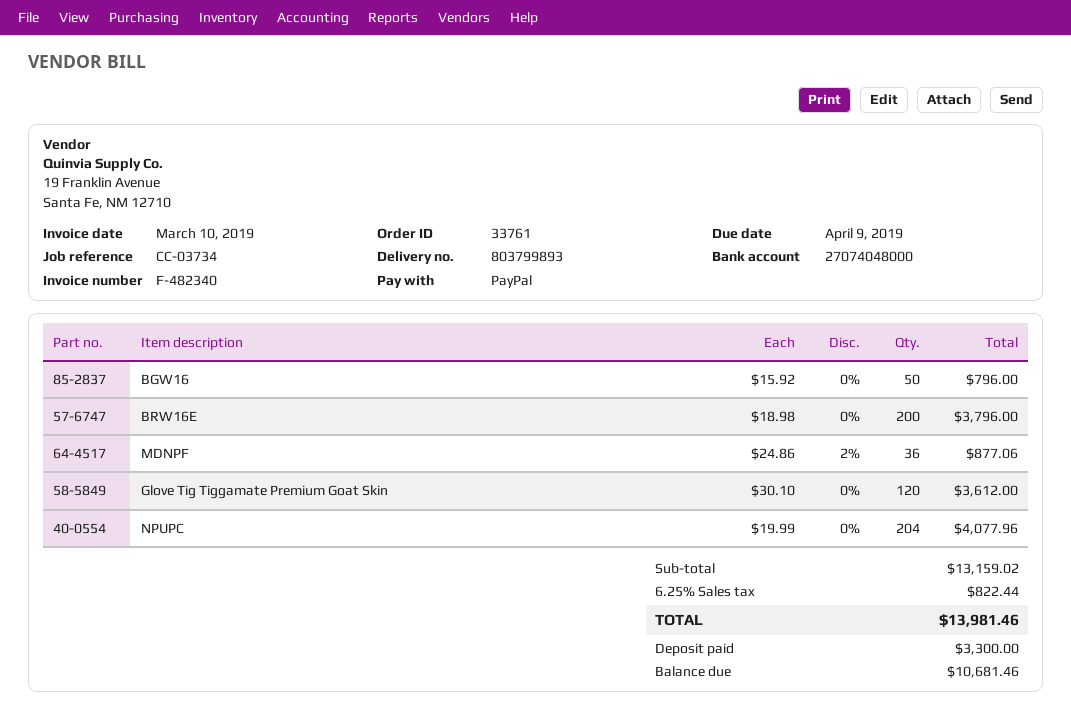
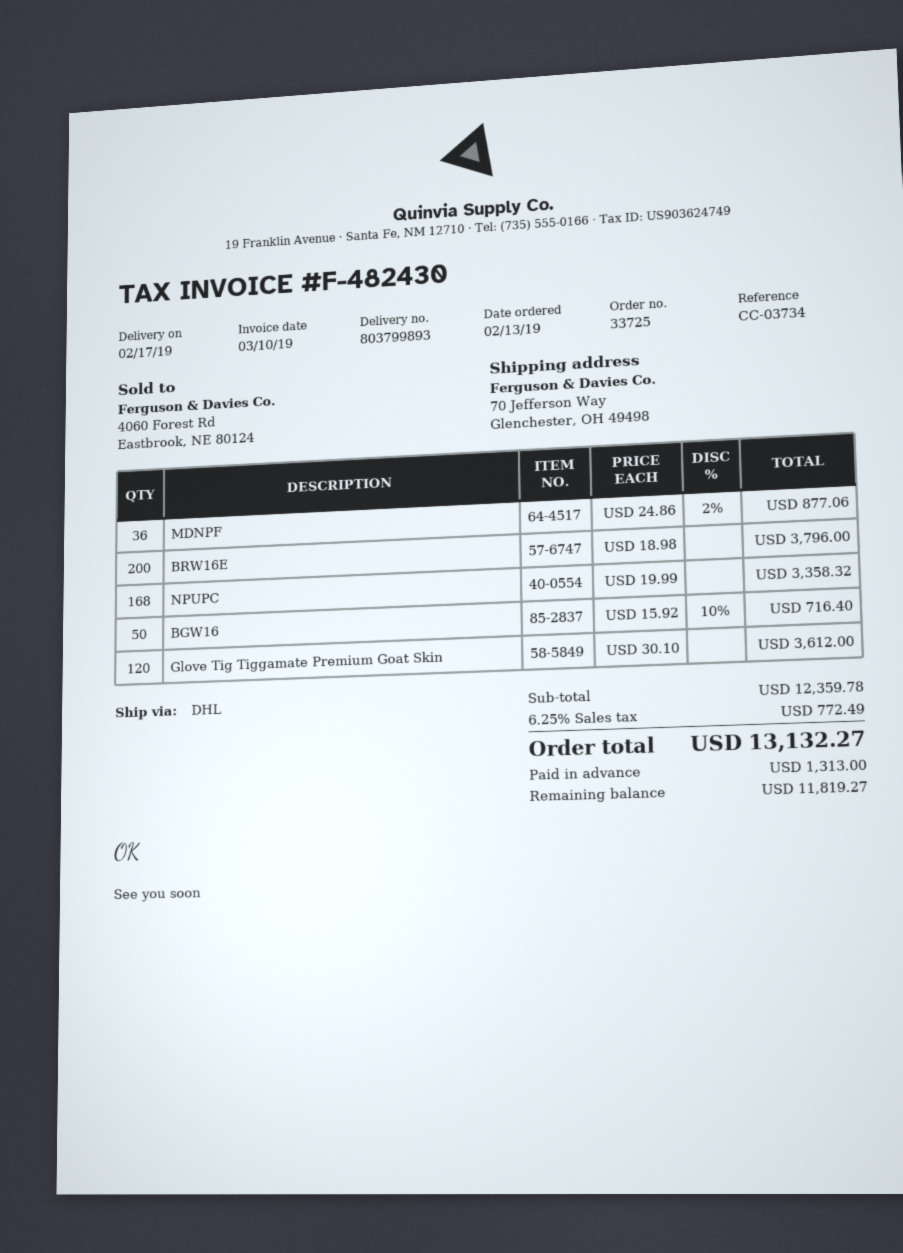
order number: 33761 -> 33725
invoice number: F-482340 -> F-482430
BGW16: 50 x 15.92 = 796.00 -> 50 x 15.92 - 10% = 716.40
NPUPC: 204 x 19.99 = 4077.96 -> 168 x 19.99 = 3358.32
subtotal: 13159.02 -> 12359.78
tax: 6.25% = 822.44 -> 6.25% = 772.49
total: 13981.46 -> 13132.27
deposit: 3300.00 -> 1313.00
balance: 10681.46 -> 11819.27

